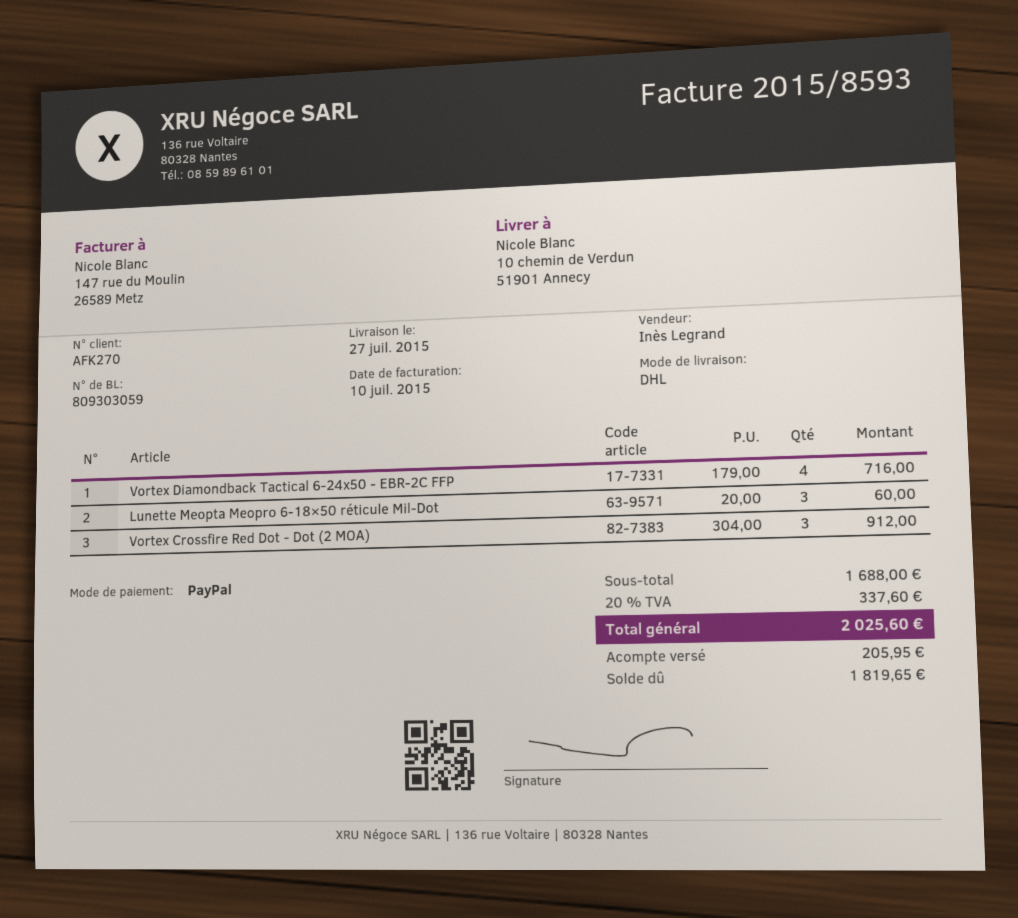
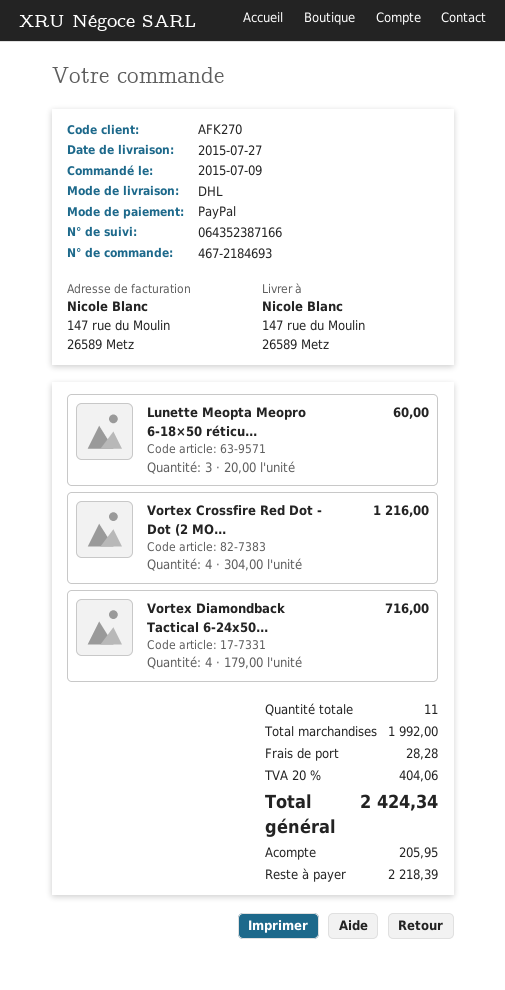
ship to: 10 chemin de Verdun, 51901 Annecy -> 147 rue du Moulin, 26589 Metz
Vortex Crossfire Red Dot - Dot (2 MOA): 3 x 304.00 = 912.00 -> 4 x 304.00 = 1216.00
subtotal: 1688.00 -> 1992.00
shipping: none -> 28.28
tax: 20% = 337.60 -> 20% = 404.06
total: 2025.60 -> 2424.34
balance: 1819.65 -> 2218.39

